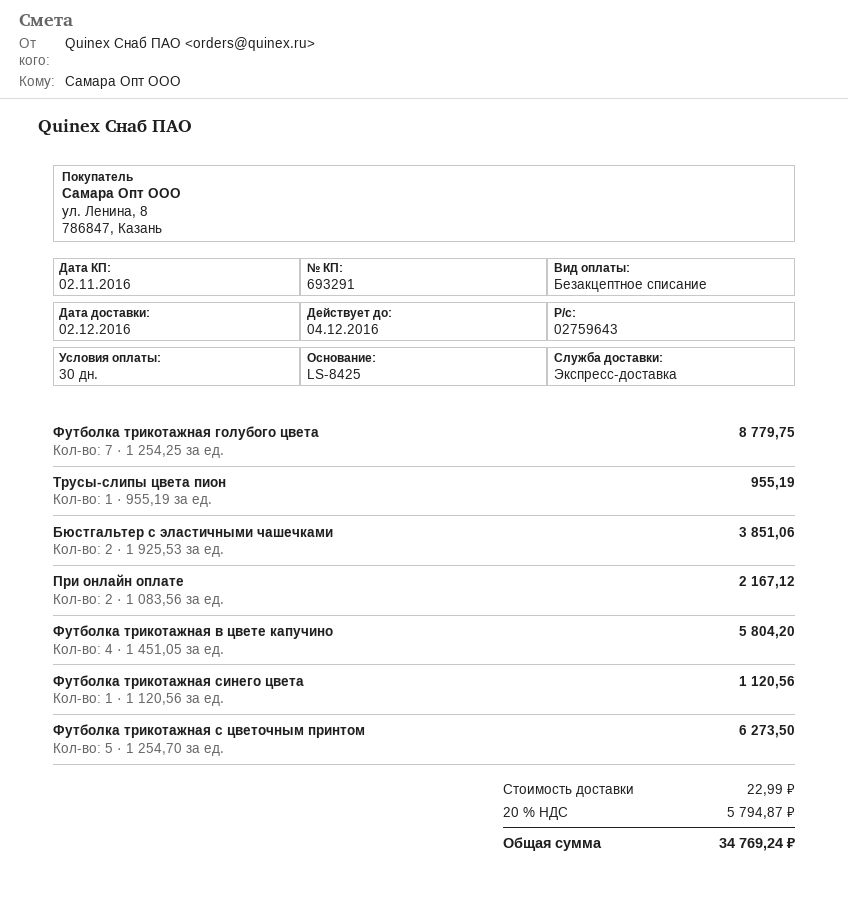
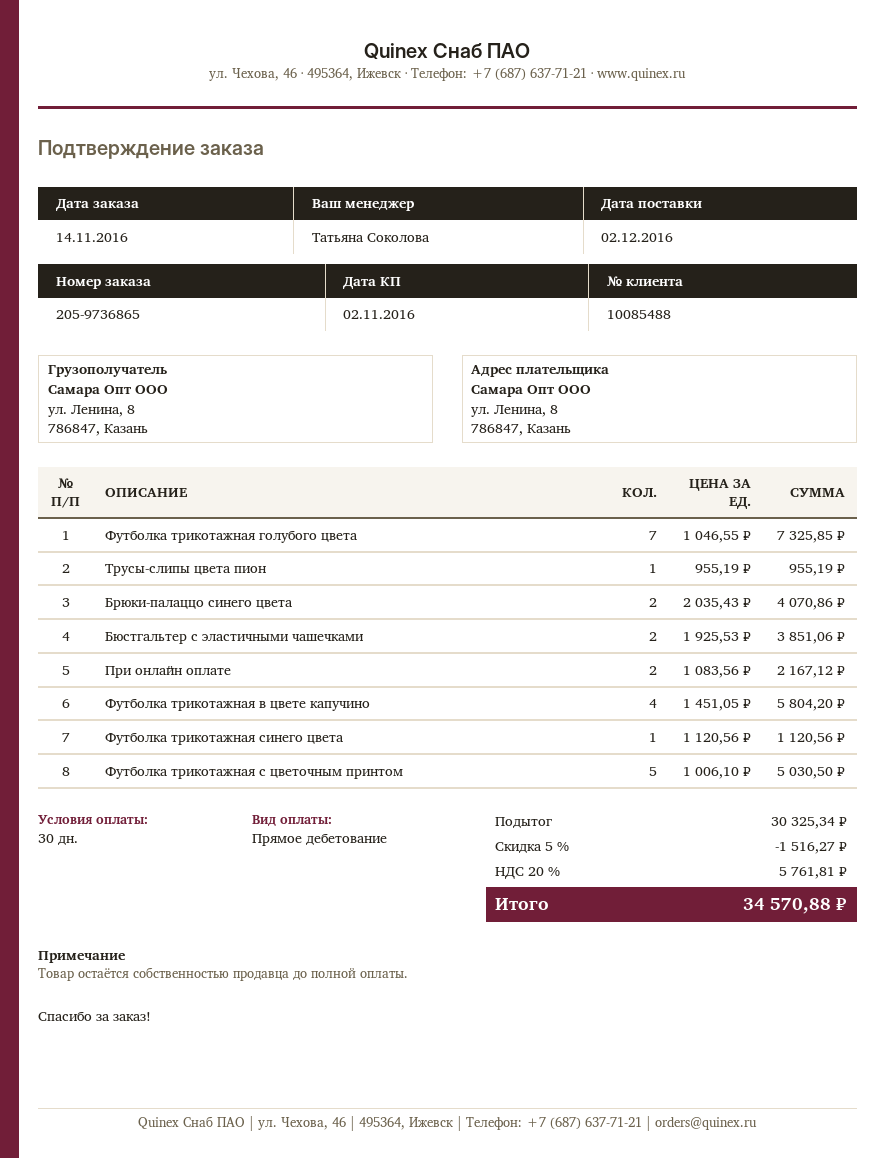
Футболка трикотажная голубого цвета: 7 x 1254.25 = 8779.75 -> 7 x 1046.55 = 7325.85
Футболка трикотажная с цветочным принтом: 5 x 1254.70 = 6273.50 -> 5 x 1006.10 = 5030.50
Брюки-палаццо синего цвета: none -> 2 x 2035.43 = 4070.86
discount: none -> 5% = 1516.27
shipping: 22.99 -> none
tax: 20% = 5794.87 -> 20% = 5761.81
total: 34769.24 -> 34570.88

